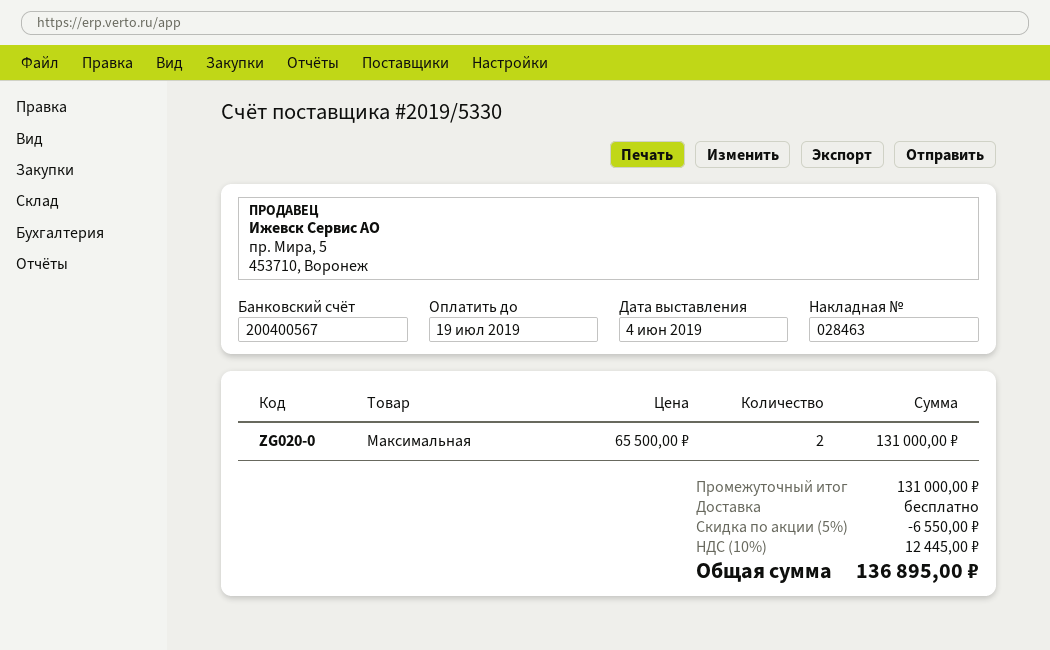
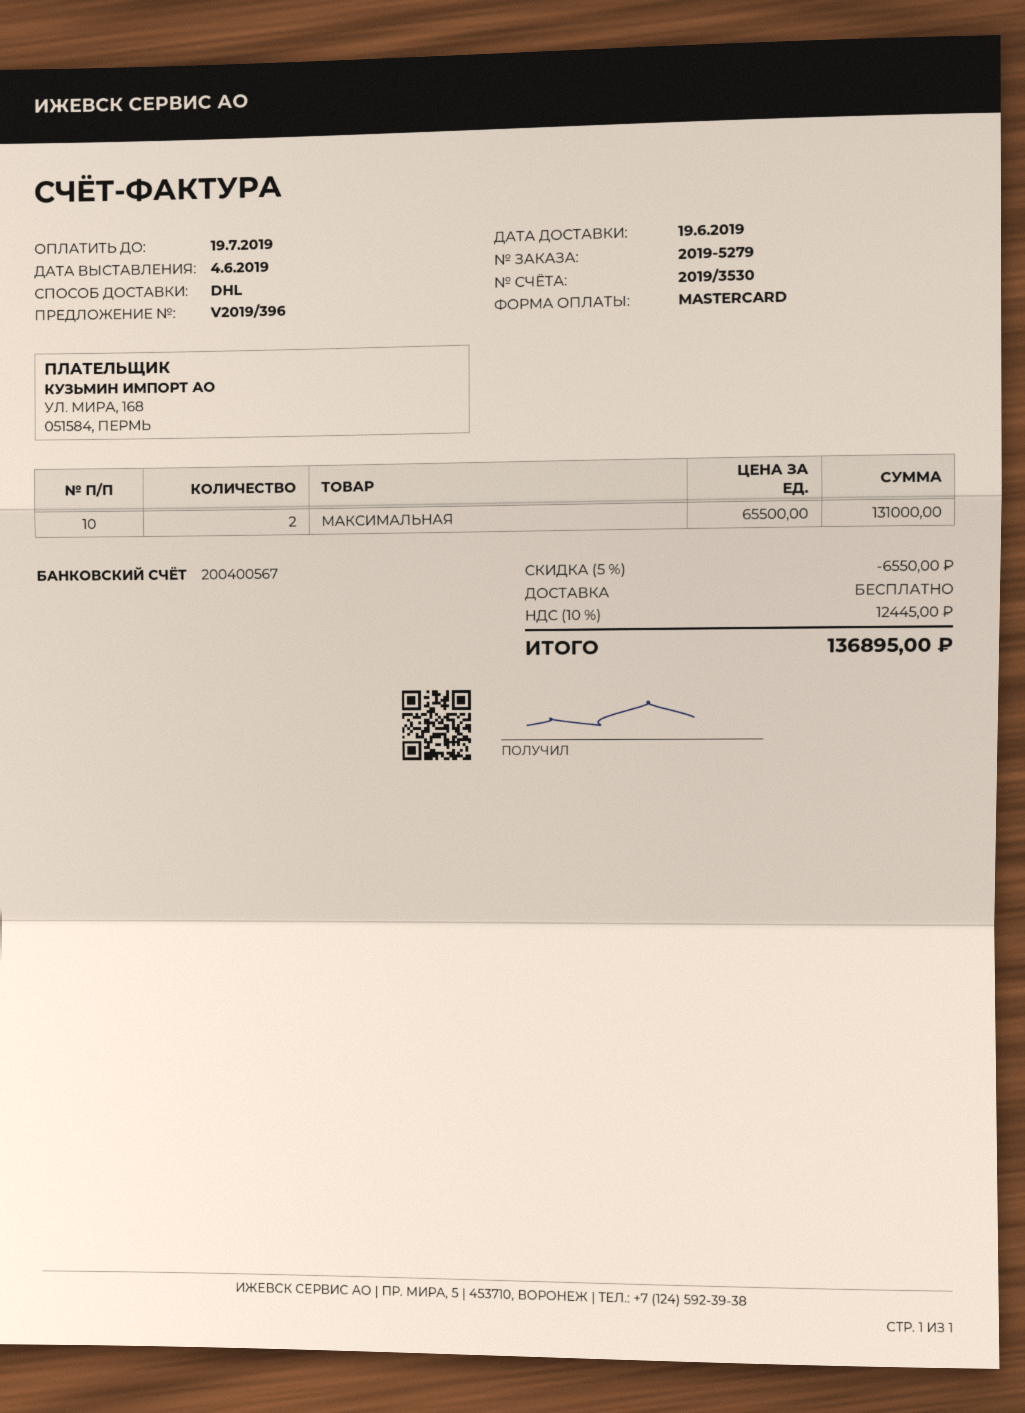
invoice number: 2019/5330 -> 2019/3530

